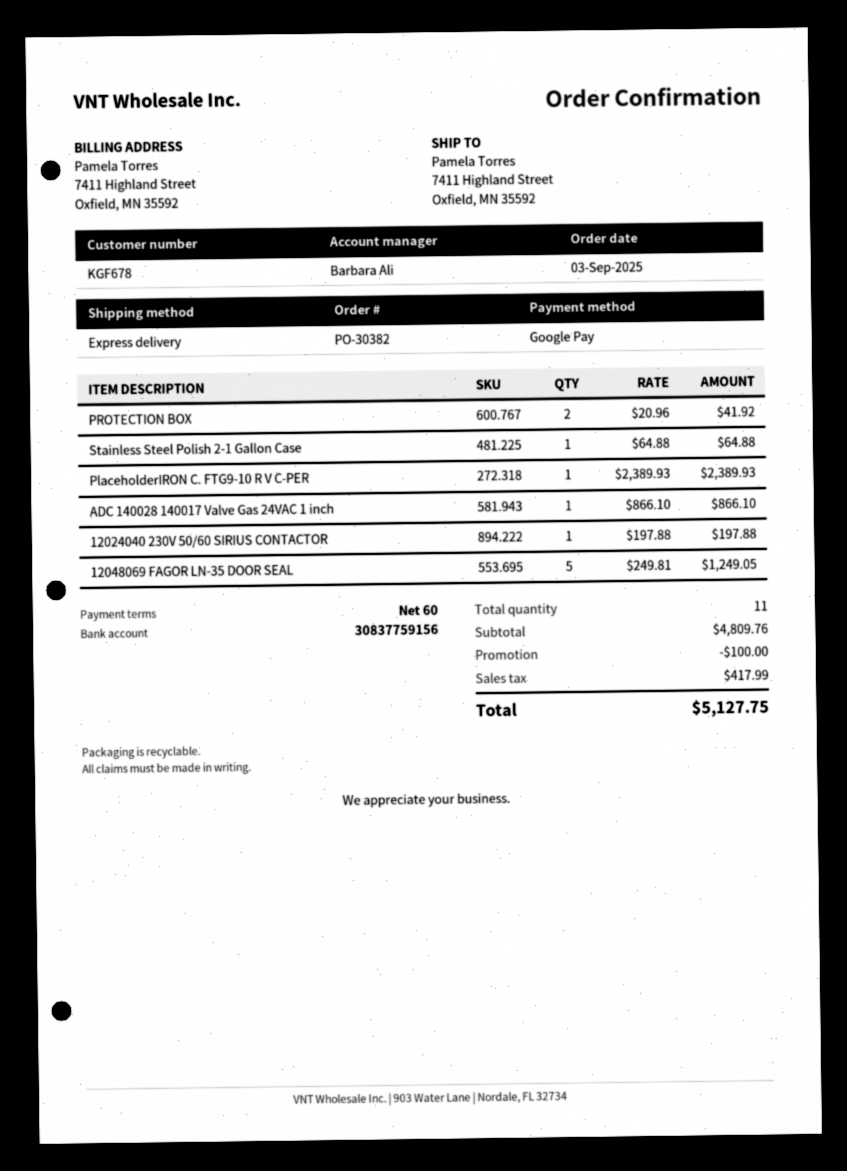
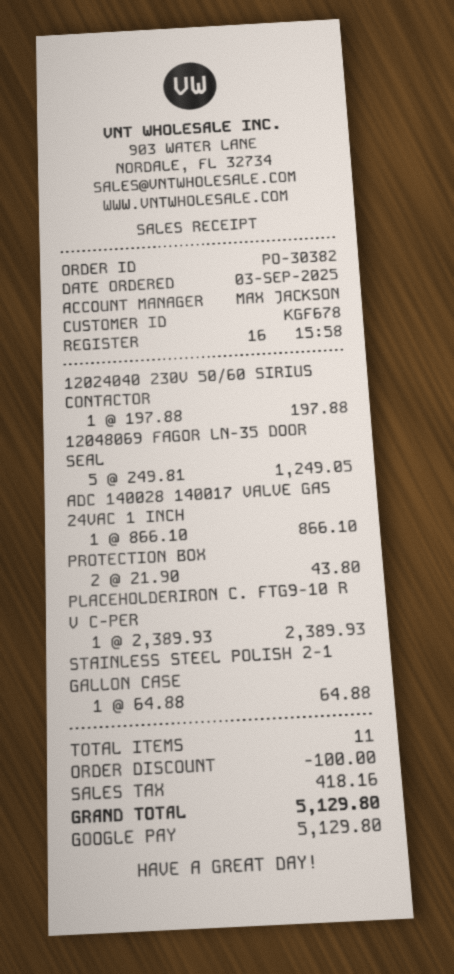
sales rep: Barbara Ali -> MAX JACKSON
PROTECTION BOX: 2 x 20.96 = 41.92 -> 2 x 21.90 = 43.80
tax: 417.99 -> 418.16
total: 5127.75 -> 5129.80

